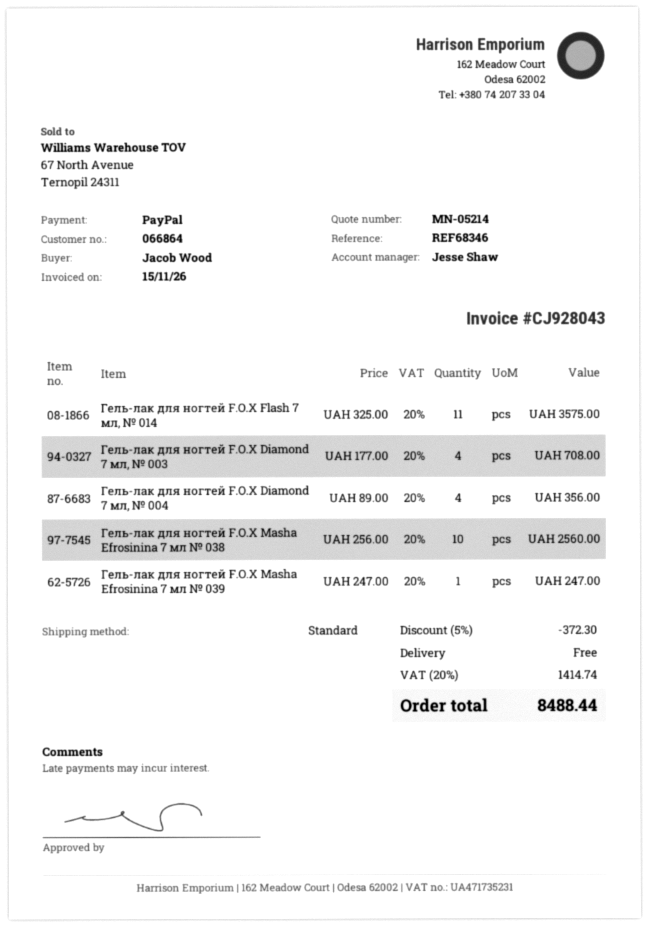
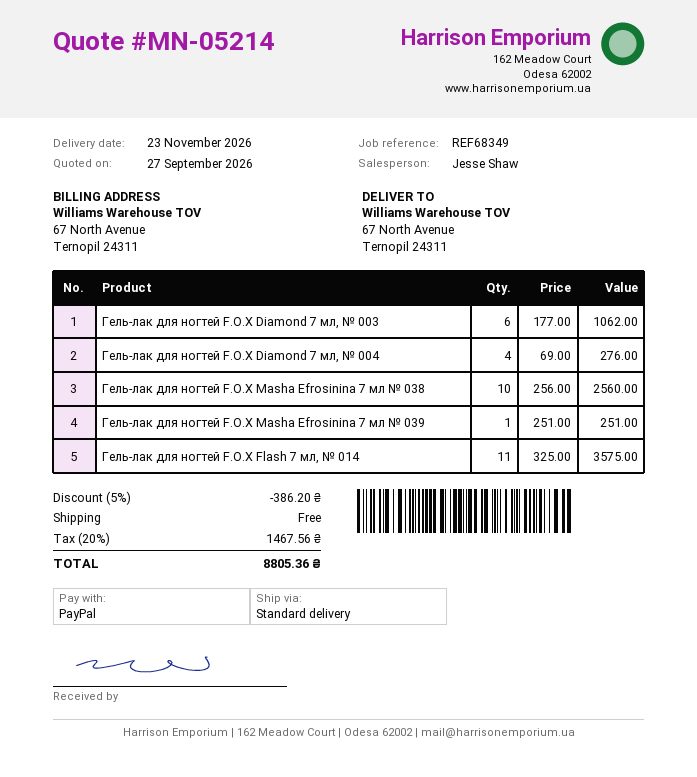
reference: REF68346 -> REF68349
Гель-лак для ногтей F.O.X Diamond 7 мл, № 003: 4 x 177.00 = 708.00 -> 6 x 177.00 = 1062.00
Гель-лак для ногтей F.O.X Diamond 7 мл, № 004: 4 x 89.00 = 356.00 -> 4 x 69.00 = 276.00
Гель-лак для ногтей F.O.X Masha Efrosinina 7 мл № 039: 1 x 247.00 = 247.00 -> 1 x 251.00 = 251.00
discount: 5% = 372.30 -> 5% = 386.20
tax: 20% = 1414.74 -> 20% = 1467.56
total: 8488.44 -> 8805.36

